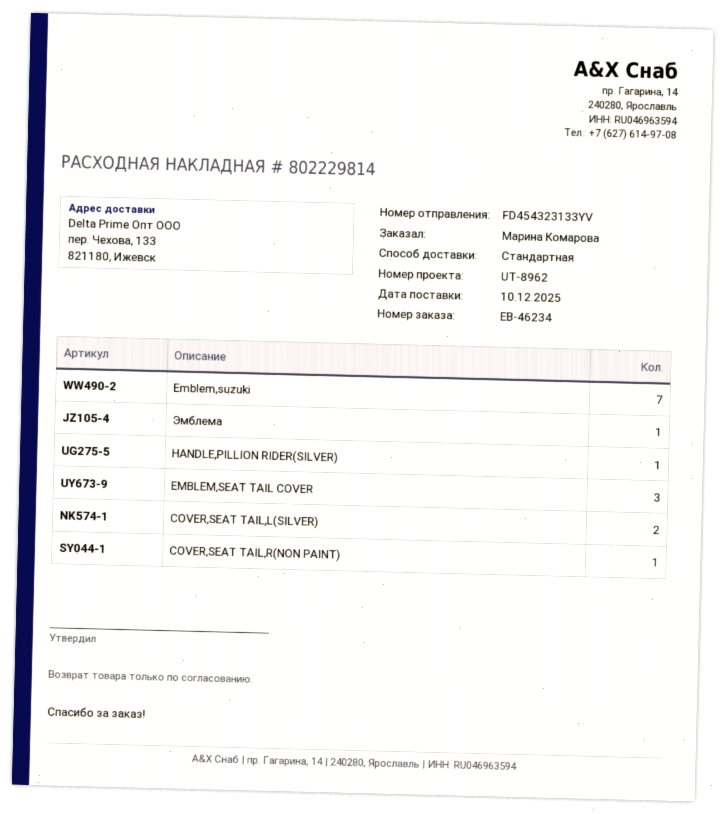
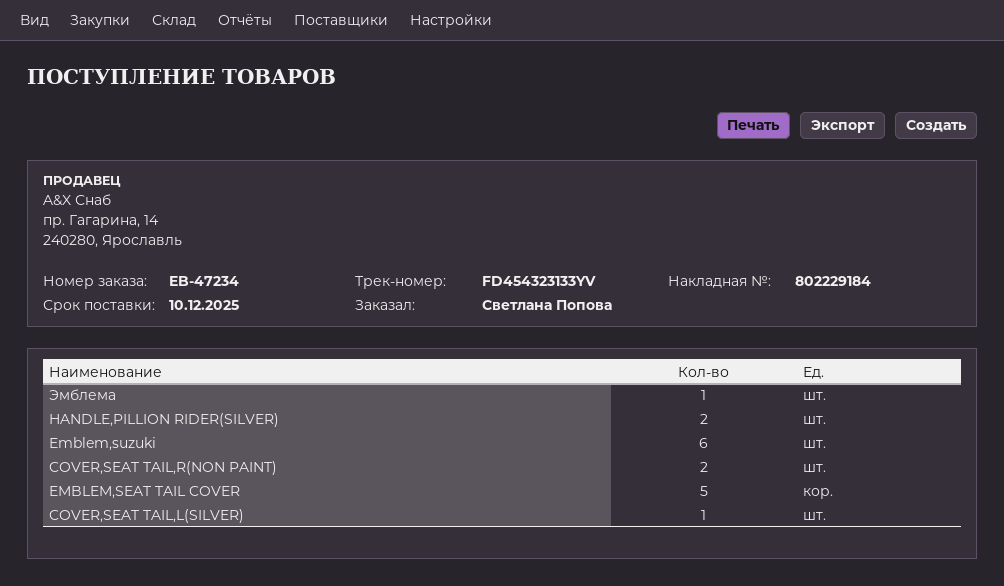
order number: EB-46234 -> EB-47234
delivery note number: 802229814 -> 802229184
ordered by: Марина Комарова -> Светлана Попова
Emblem,suzuki: 7 -> 6
HANDLE,PILLION RIDER(SILVER): 1 -> 2
EMBLEM,SEAT TAIL COVER: 3 -> 5
COVER,SEAT TAIL,L(SILVER): 2 -> 1
COVER,SEAT TAIL,R(NON PAINT): 1 -> 2

